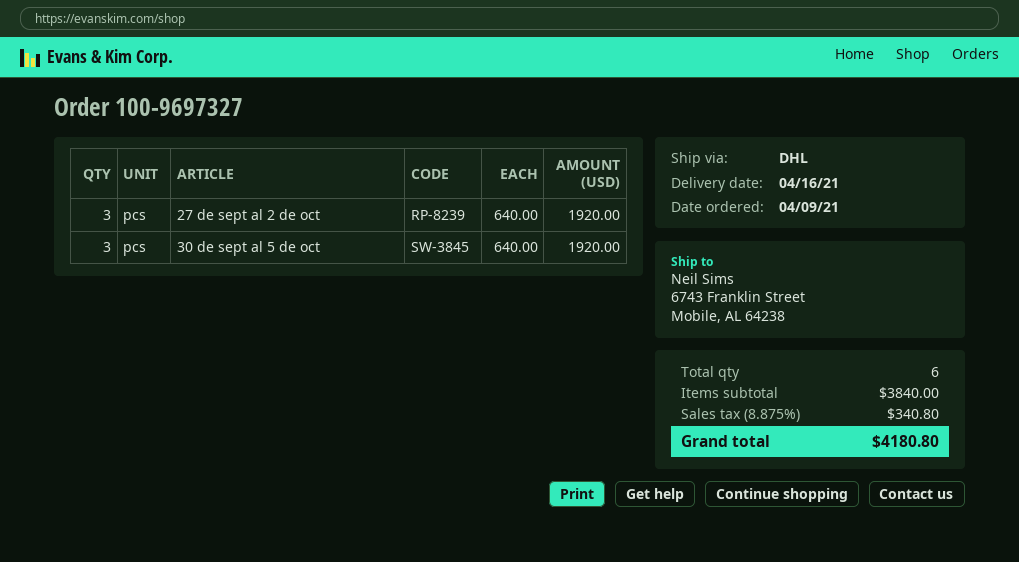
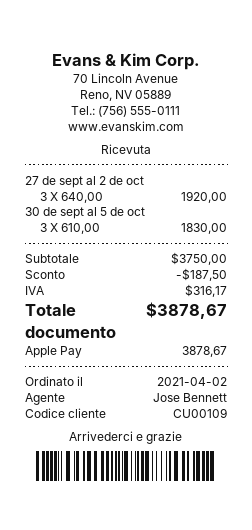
order date: 2021-04-09 -> 2021-04-02
30 de sept al 5 de oct: 3 x 640.00 = 1920.00 -> 3 x 610.00 = 1830.00
subtotal: 3840.00 -> 3750.00
discount: none -> 187.50
tax: 340.80 -> 316.17
total: 4180.80 -> 3878.67

